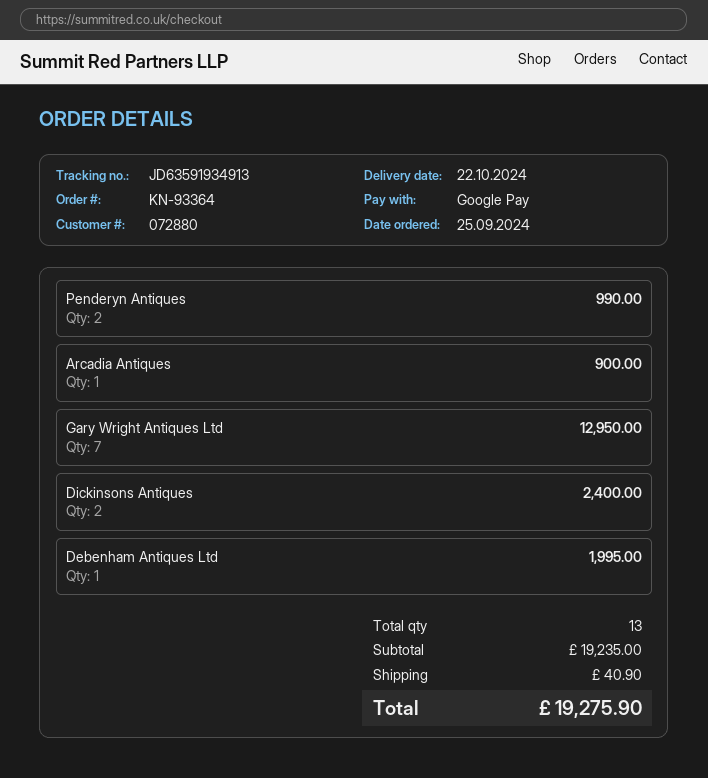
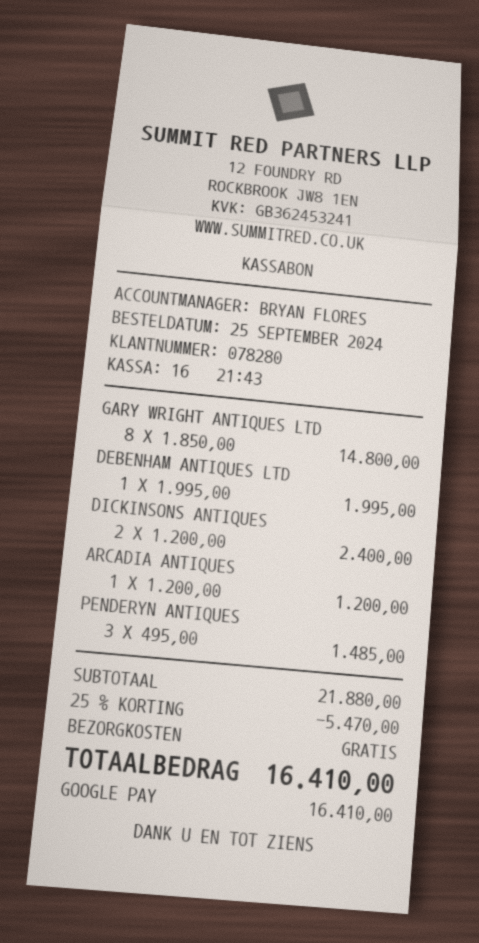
customer number: 072880 -> 078280
Penderyn Antiques: 2 for 990.00 -> 3 for 1485.00
Arcadia Antiques: 1 for 900.00 -> 1 for 1200.00
Gary Wright Antiques Ltd: 7 for 12950.00 -> 8 for 14800.00
subtotal: 19235.00 -> 21880.00
discount: none -> 25% = 5470.00
shipping: 40.90 -> 0.00
total: 19275.90 -> 16410.00

